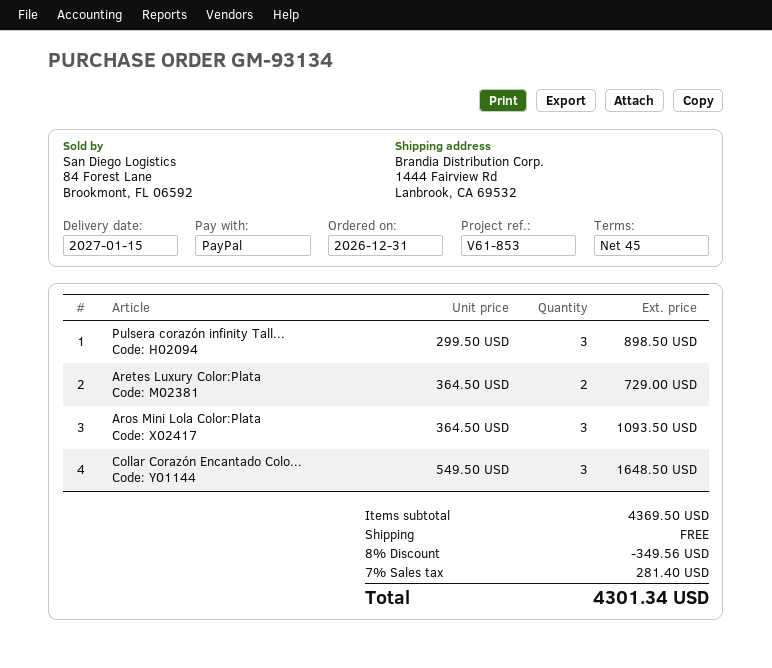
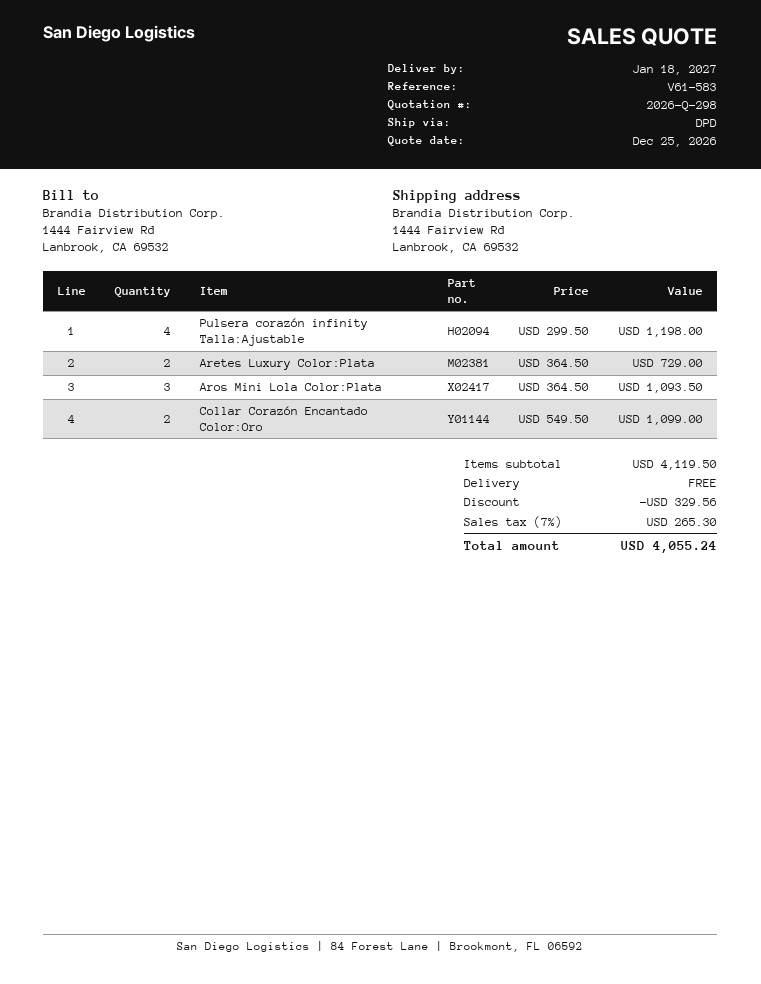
delivery date: 2027-01-15 -> 2027-01-18
reference: V61-853 -> V61-583
Pulsera corazón infinity Tall...: 3 x 299.50 = 898.50 -> 4 x 299.50 = 1198.00
Collar Corazón Encantado Colo...: 3 x 549.50 = 1648.50 -> 2 x 549.50 = 1099.00
subtotal: 4369.50 -> 4119.50
discount: 349.56 -> 329.56
tax: 7% = 281.40 -> 7% = 265.30
total: 4301.34 -> 4055.24

